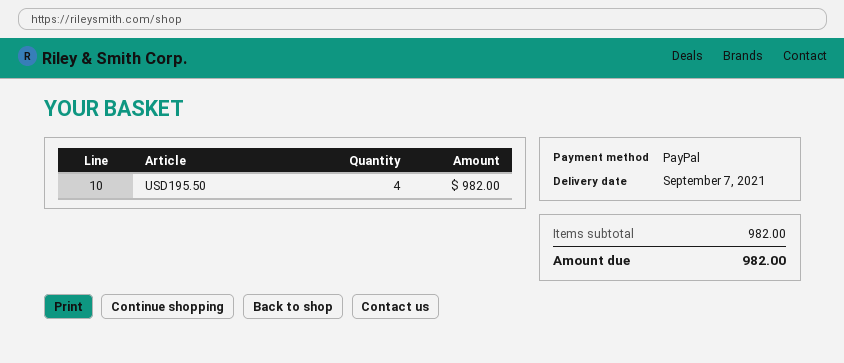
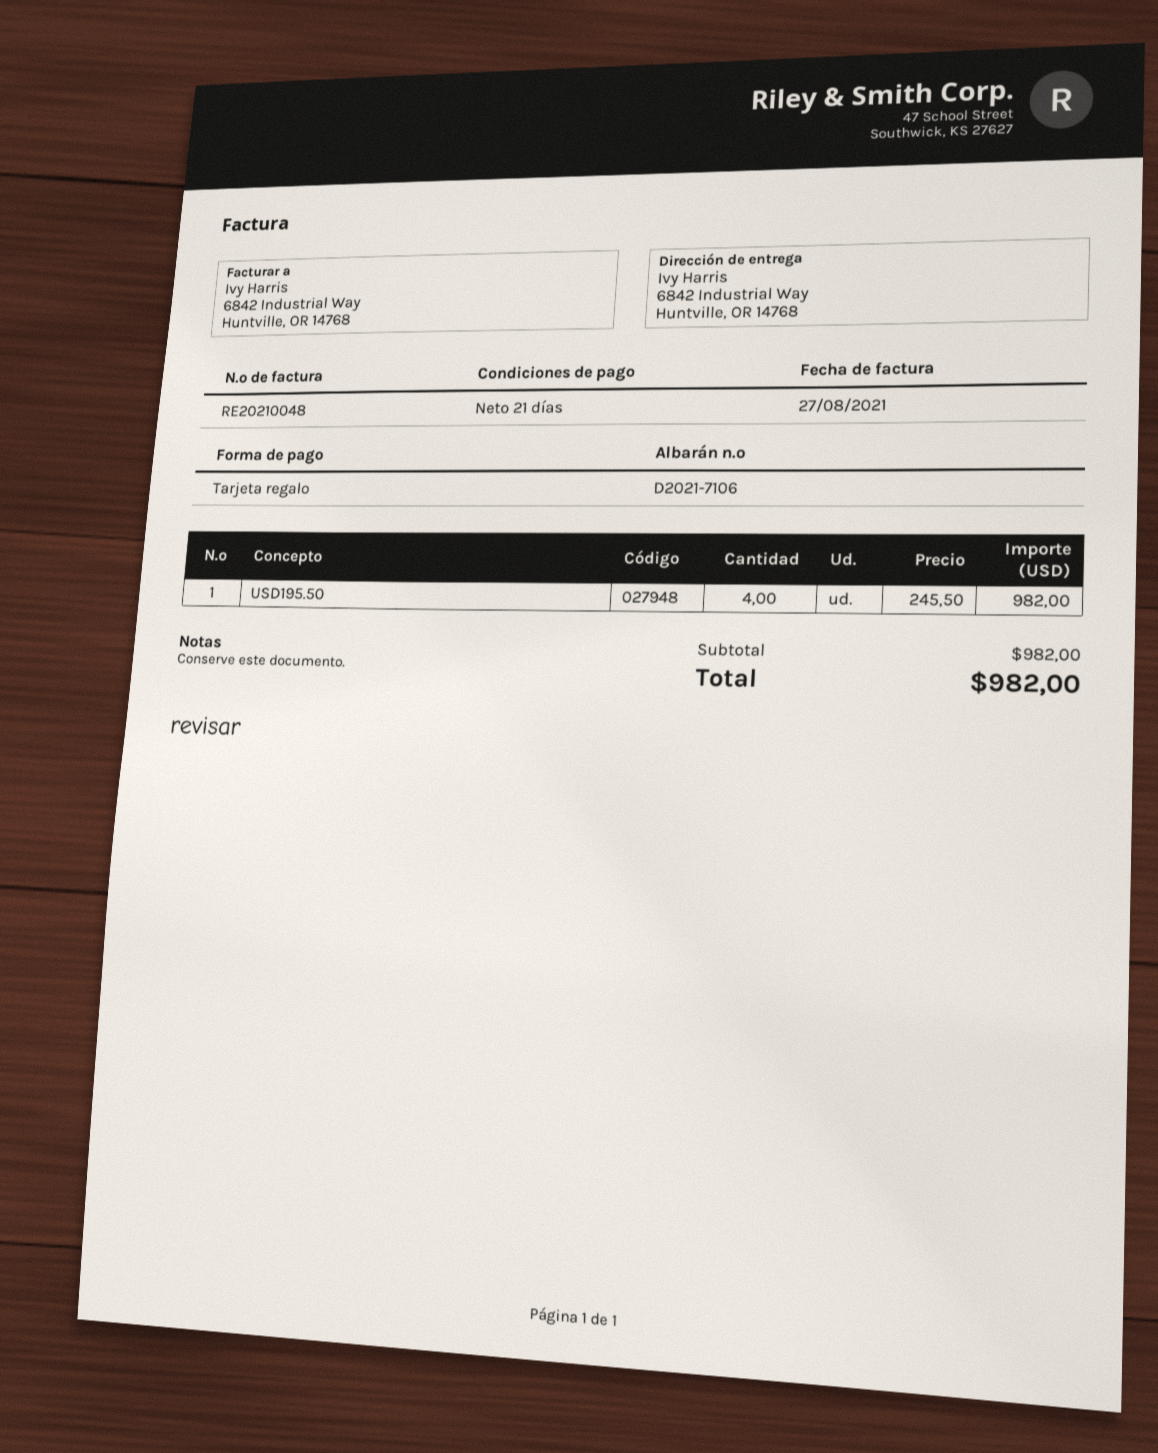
payment method: PayPal -> gift card

